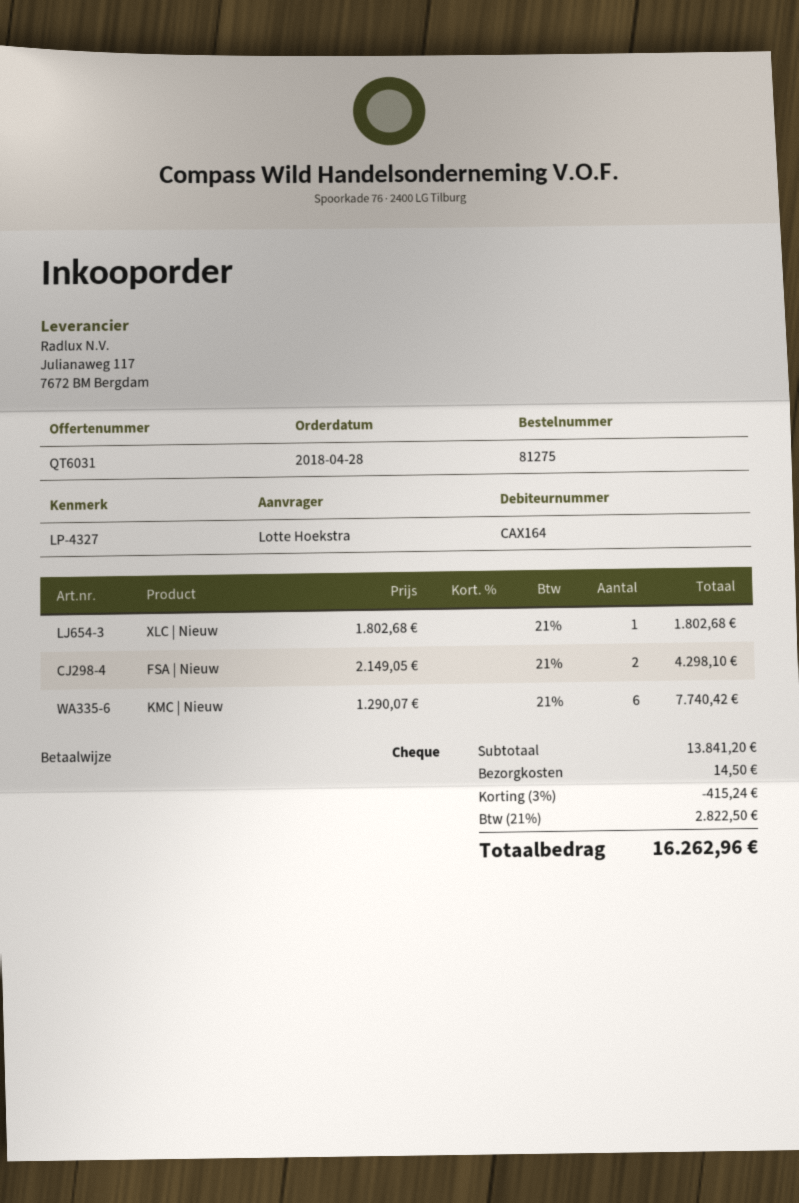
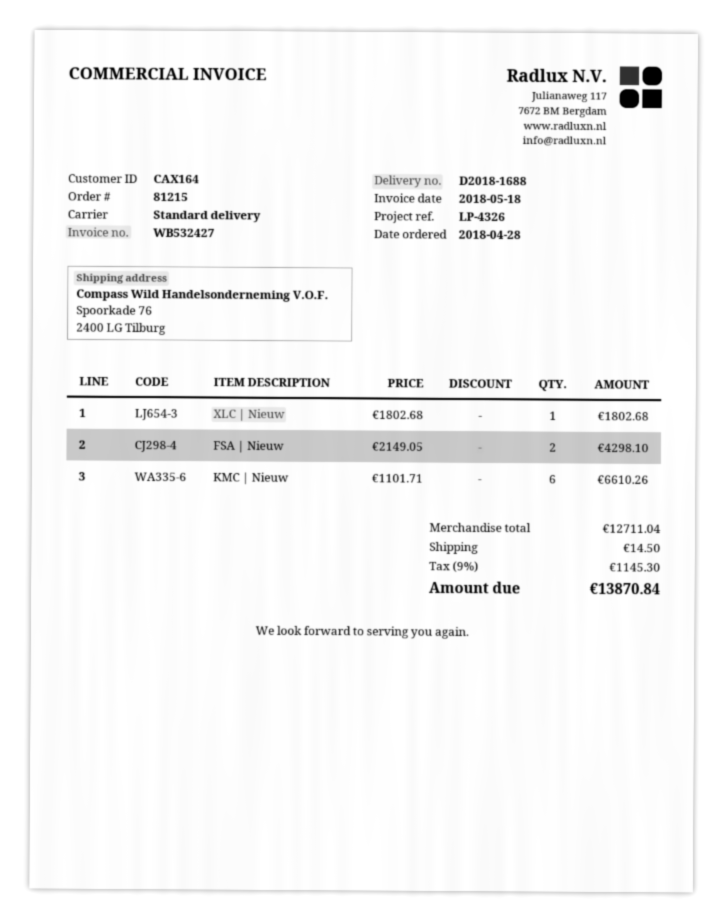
order number: 81275 -> 81215
reference: LP-4327 -> LP-4326
KMC | Nieuw: 6 x 1290.07 = 7740.42 -> 6 x 1101.71 = 6610.26
subtotal: 13841.20 -> 12711.04
discount: 3% = 415.24 -> none
tax: 21% = 2822.50 -> 9% = 1145.30
total: 16262.96 -> 13870.84

